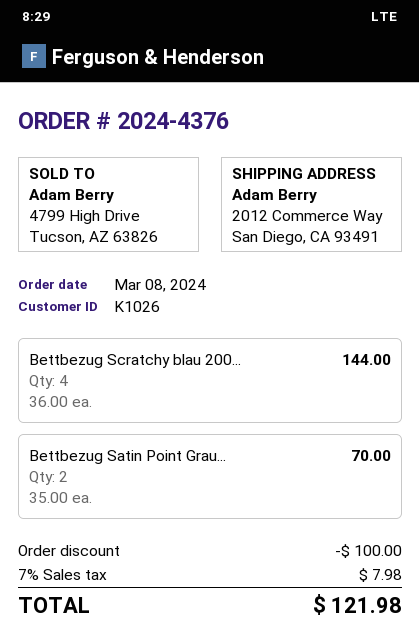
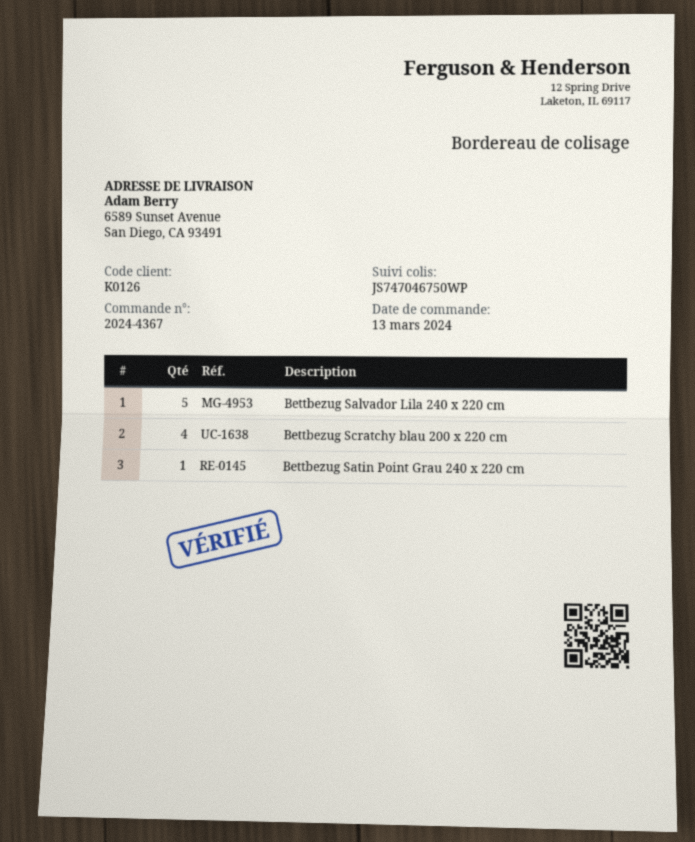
order number: 2024-4376 -> 2024-4367
order date: 2024-03-08 -> 2024-03-13
customer number: K1026 -> K0126
ship to: 2012 Commerce Way, San Diego, CA 93491 -> 6589 Sunset Avenue, San Diego, CA 93491
Bettbezug Satin Point Grau...: 2 -> 1
Bettbezug Salvador Lila 240 x 220 cm: none -> 5

